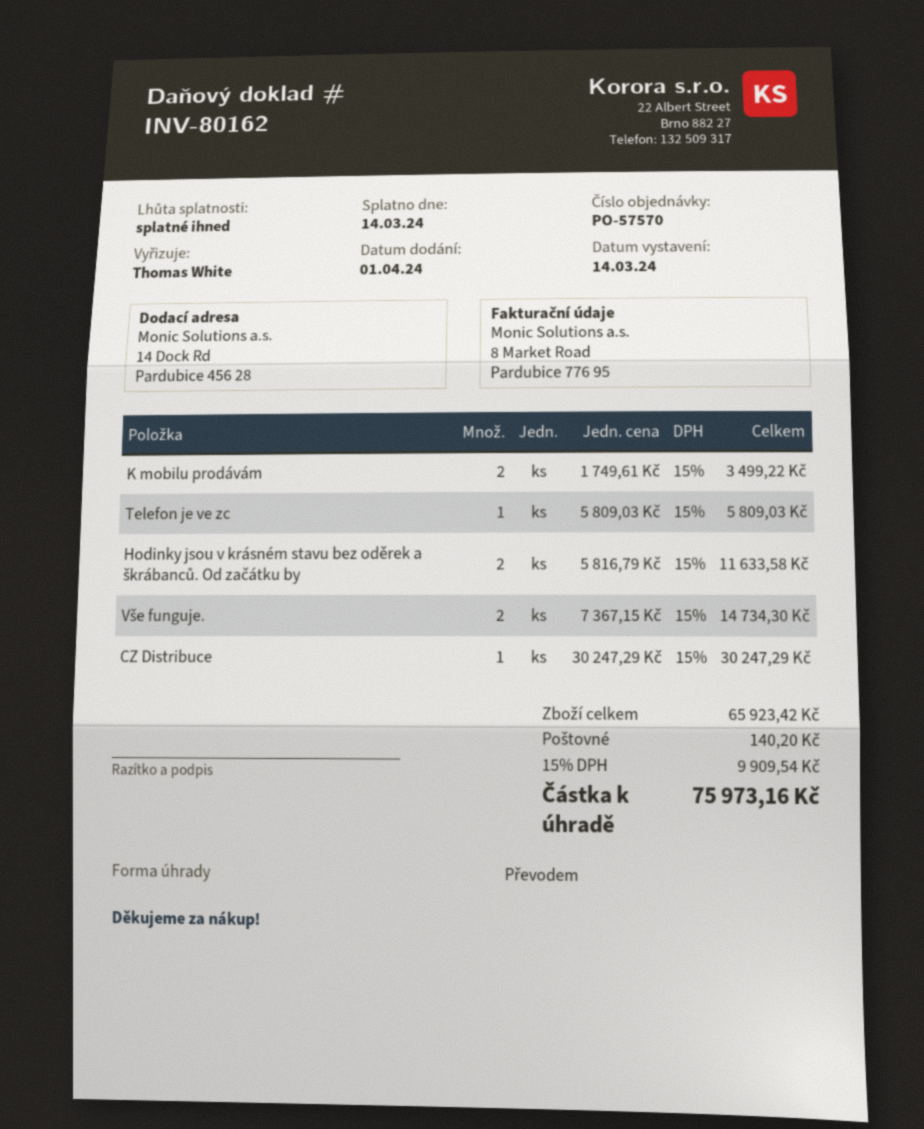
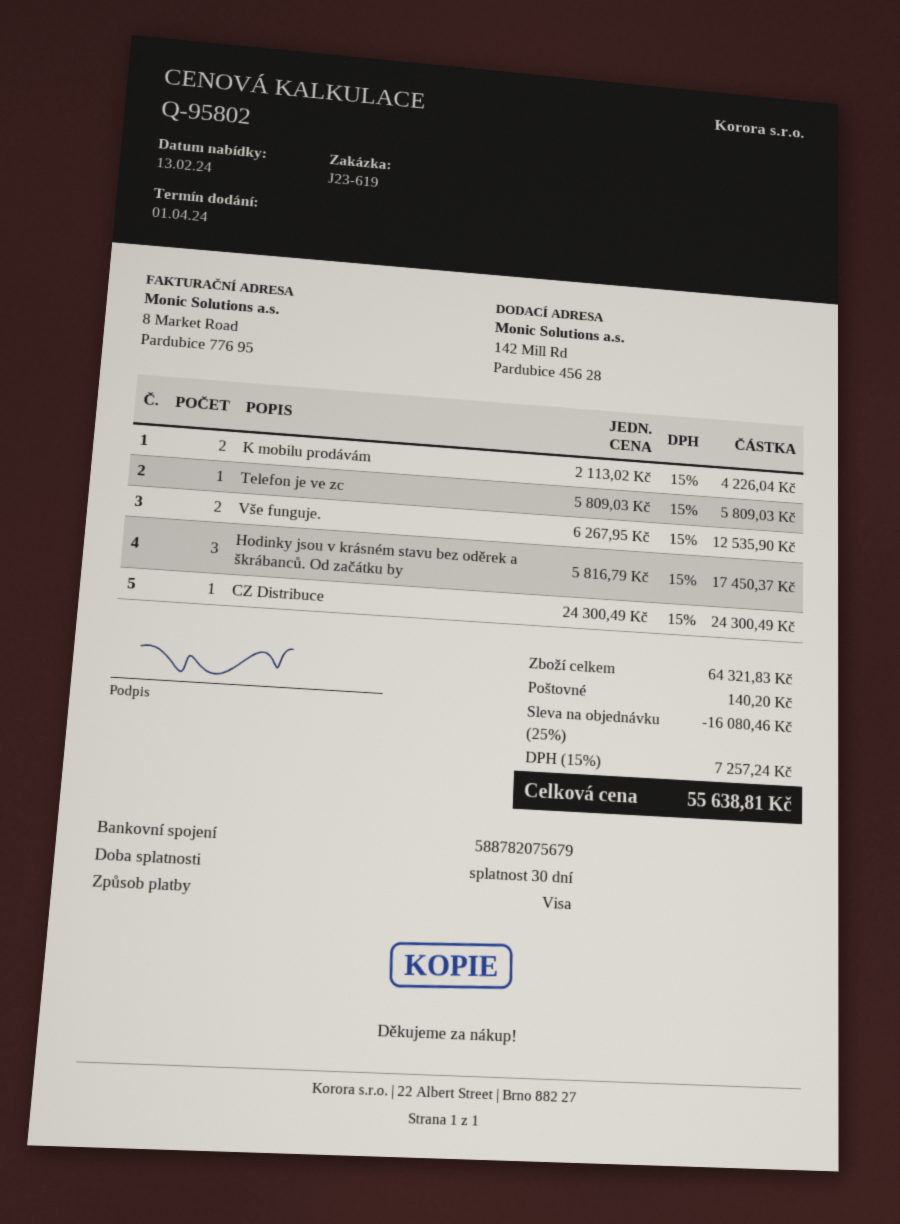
payment terms: on receipt -> 30 days
payment method: bank transfer -> Visa
ship to: 14 Dock Rd, Pardubice 456 28 -> 142 Mill Rd, Pardubice 456 28
K mobilu prodávám: 2 x 1749.61 = 3499.22 -> 2 x 2113.02 = 4226.04
Hodinky jsou v krásném stavu bez oděrek a škrábanců. Od začátku by: 2 x 5816.79 = 11633.58 -> 3 x 5816.79 = 17450.37
Vše funguje.: 2 x 7367.15 = 14734.30 -> 2 x 6267.95 = 12535.90
CZ Distribuce: 1 x 30247.29 = 30247.29 -> 1 x 24300.49 = 24300.49
subtotal: 65923.42 -> 64321.83
discount: none -> 25% = 16080.46
tax: 15% = 9909.54 -> 15% = 7257.24
total: 75973.16 -> 55638.81

